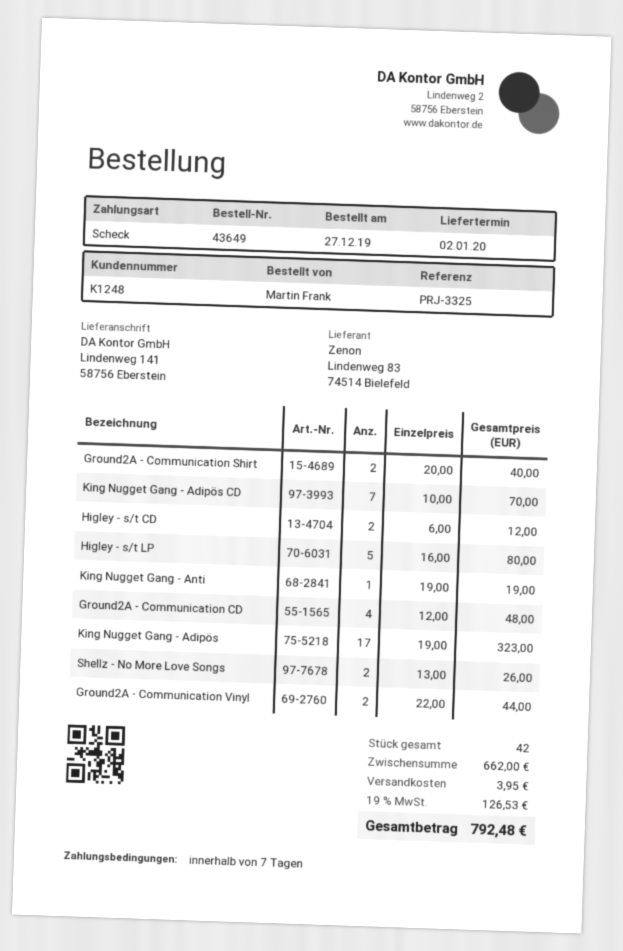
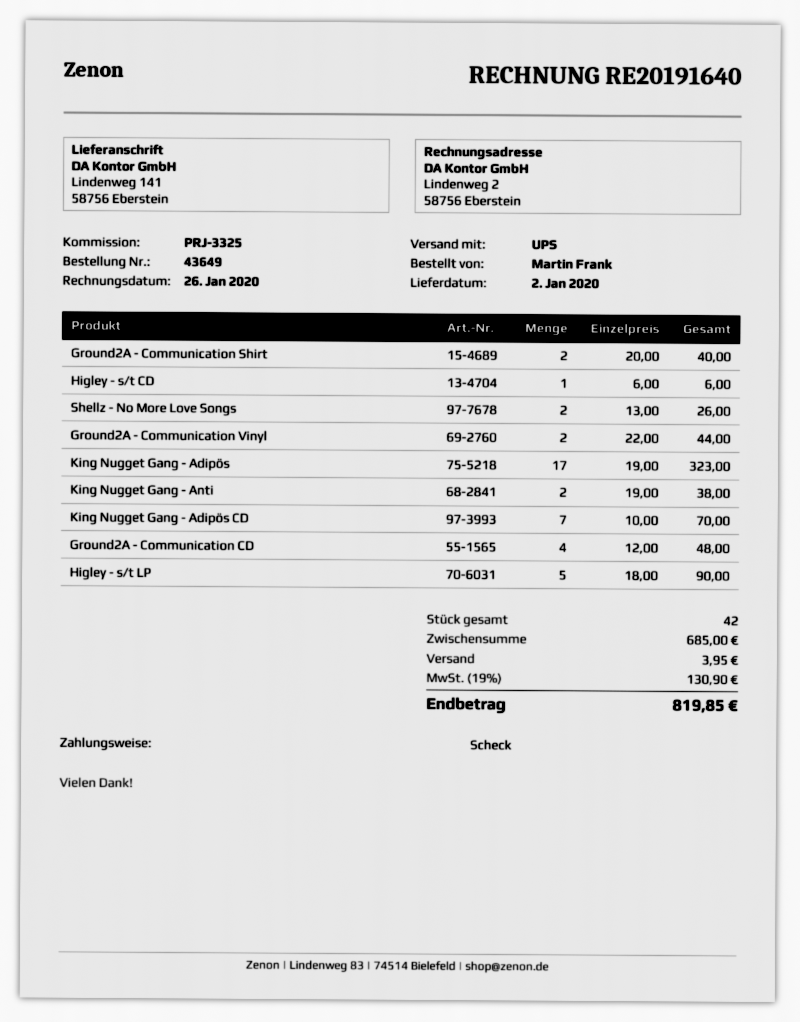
Higley - s/t CD: 2 x 6.00 = 12.00 -> 1 x 6.00 = 6.00
Higley - s/t LP: 5 x 16.00 = 80.00 -> 5 x 18.00 = 90.00
King Nugget Gang - Anti: 1 x 19.00 = 19.00 -> 2 x 19.00 = 38.00
subtotal: 662.00 -> 685.00
tax: 19% = 126.53 -> 19% = 130.90
total: 792.48 -> 819.85

